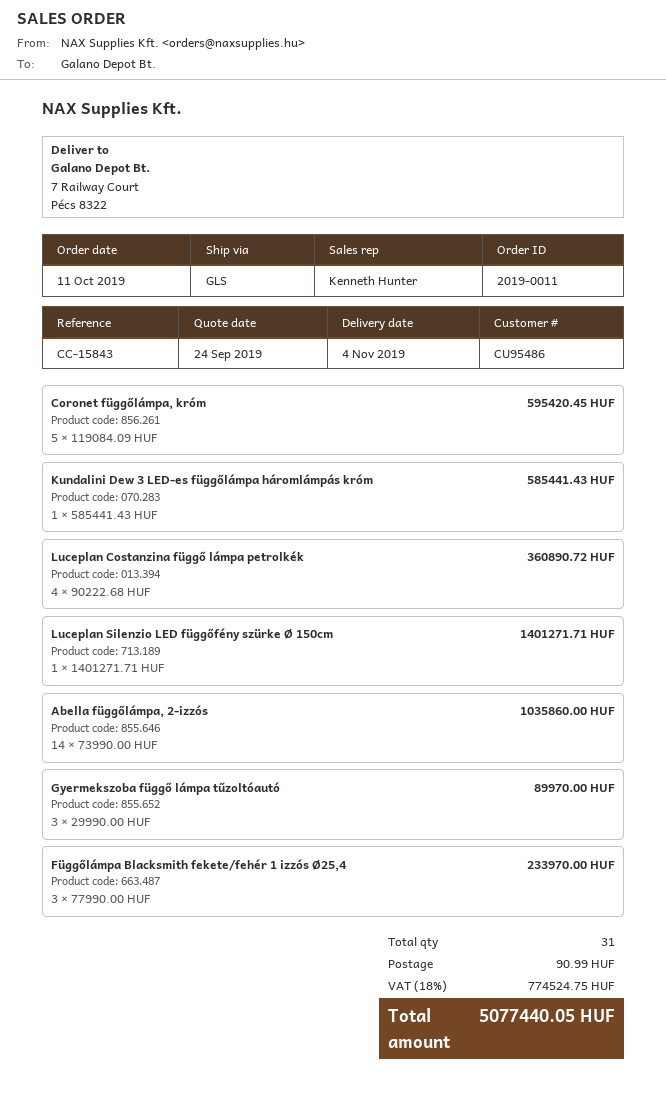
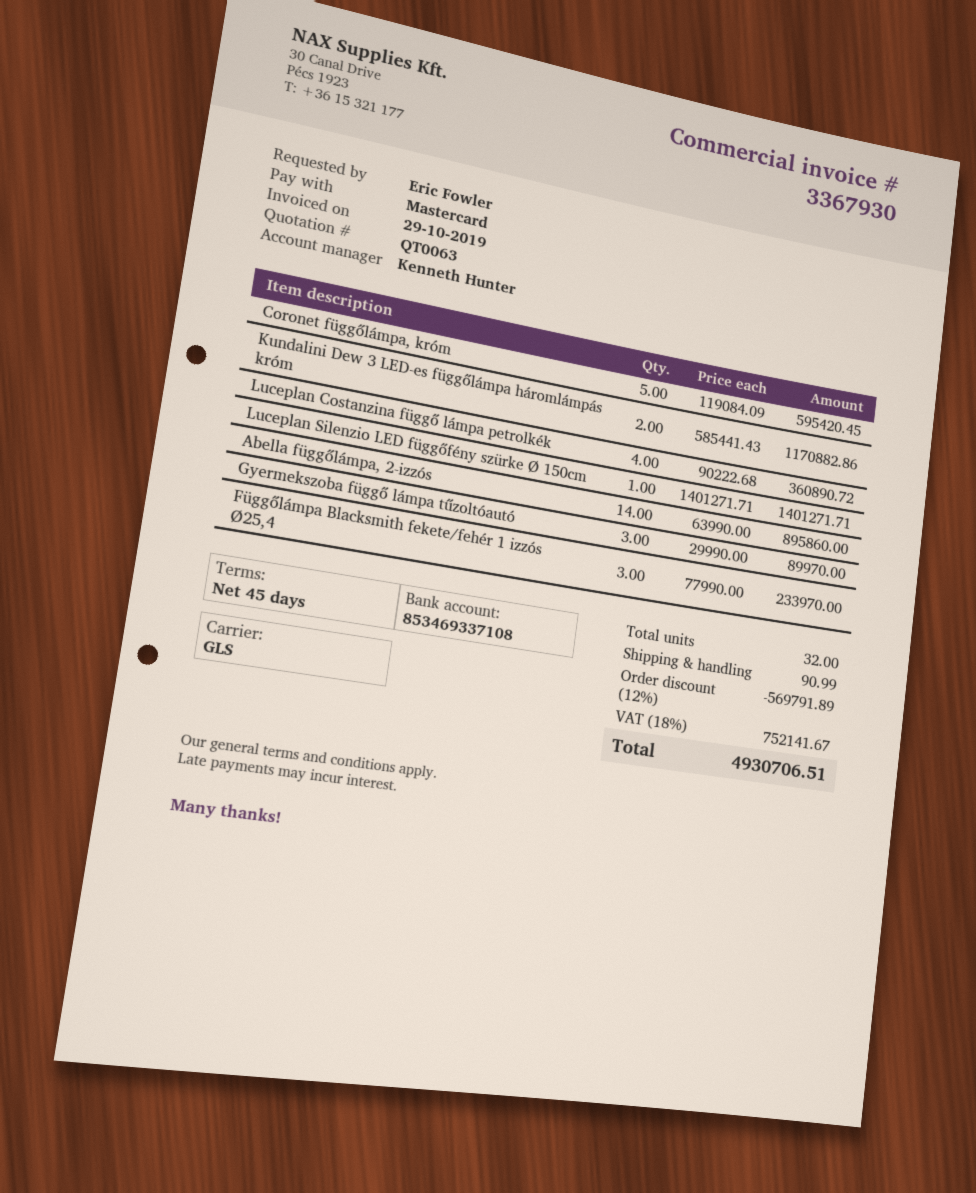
Kundalini Dew 3 LED-es függőlámpa háromlámpás króm: 1 x 585441.43 = 585441.43 -> 2 x 585441.43 = 1170882.86
Abella függőlámpa, 2-izzós: 14 x 73990.00 = 1035860.00 -> 14 x 63990.00 = 895860.00
total quantity: 31 -> 32
discount: none -> 12% = 569791.89
tax: 18% = 774524.75 -> 18% = 752141.67
total: 5077440.05 -> 4930706.51

